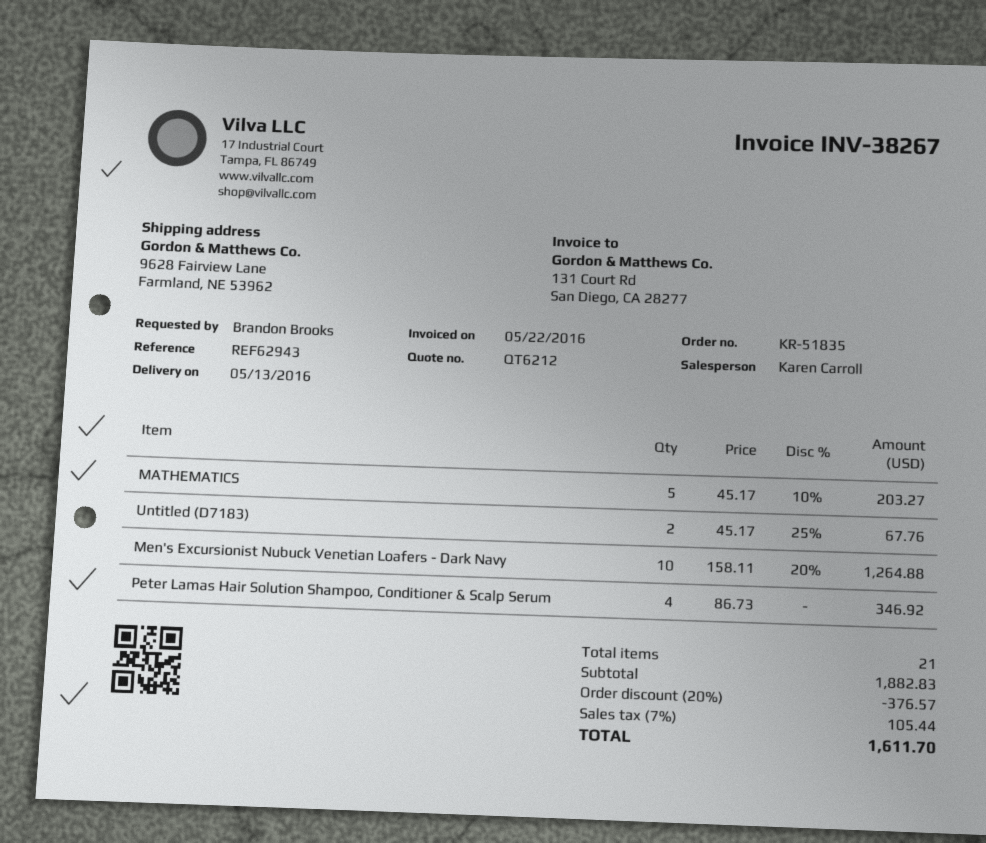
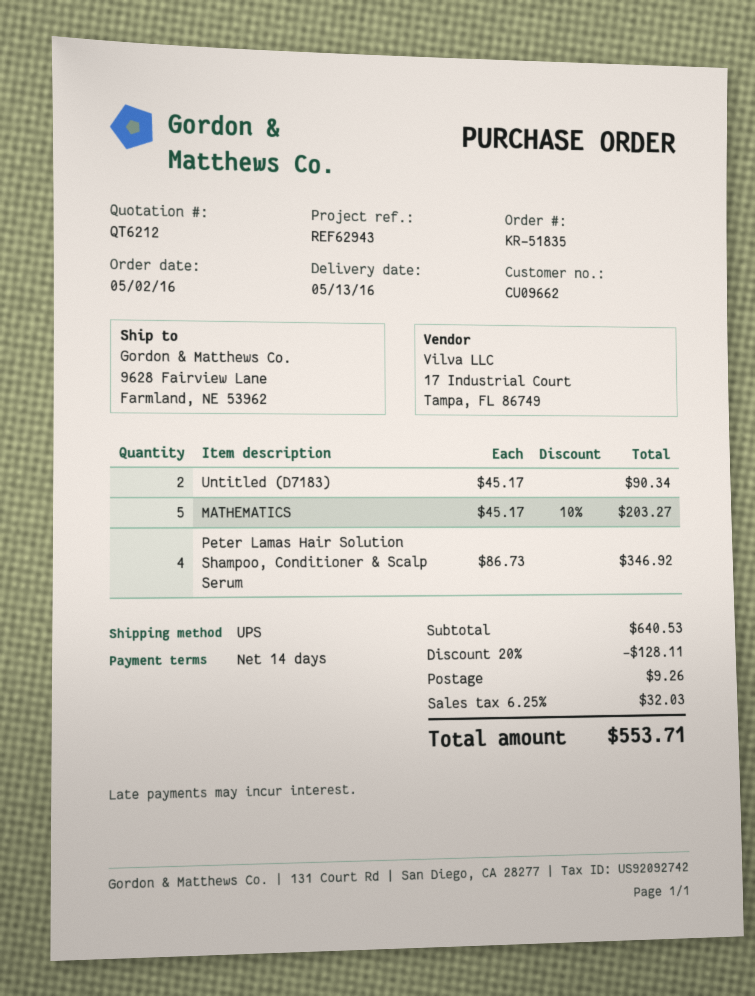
Untitled (D7183): 2 x 45.17 - 25% = 67.76 -> 2 x 45.17 = 90.34
Men's Excursionist Nubuck Venetian Loafers - Dark Navy: 10 x 158.11 - 20% = 1264.88 -> none
subtotal: 1882.83 -> 640.53
discount: 20% = 376.57 -> 20% = 128.11
shipping: none -> 9.26
tax: 7% = 105.44 -> 6.25% = 32.03
total: 1611.70 -> 553.71

